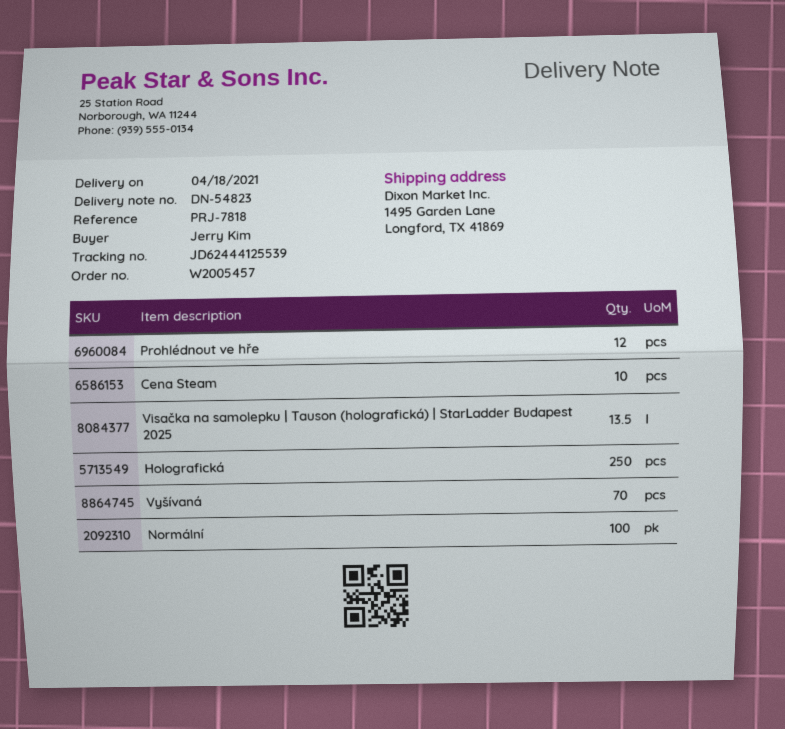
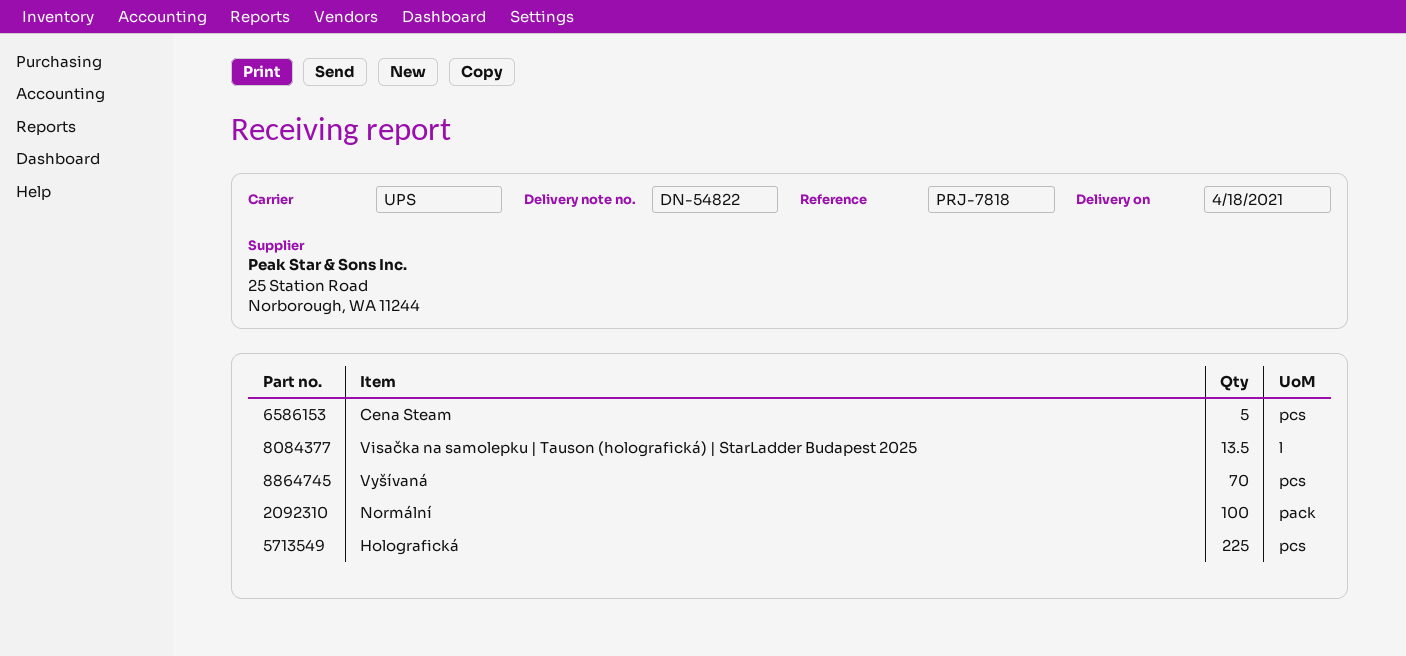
delivery note number: DN-54823 -> DN-54822
Prohlédnout ve hře: 12 -> none
Cena Steam: 10 -> 5
Holografická: 250 -> 225

